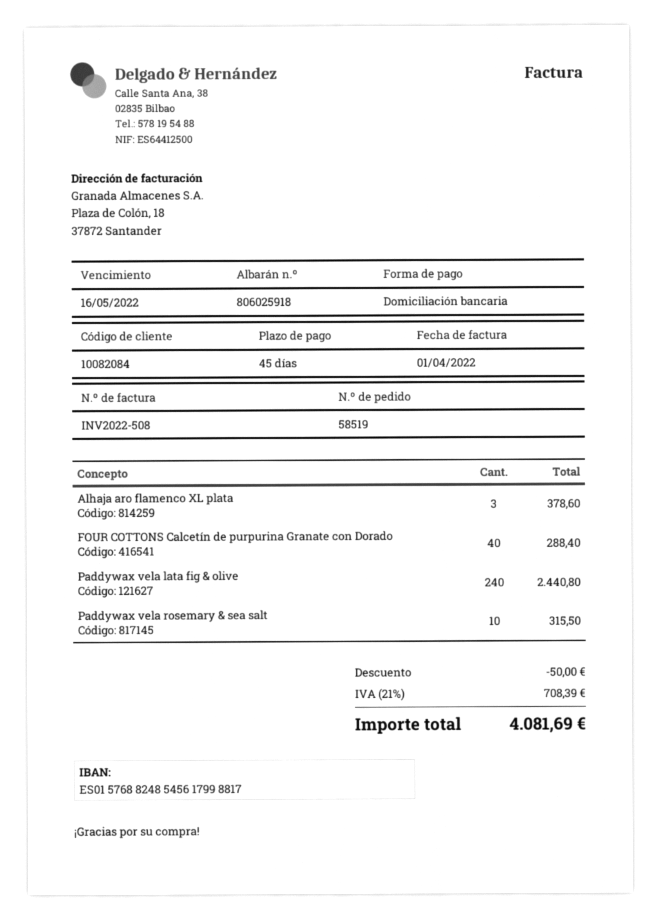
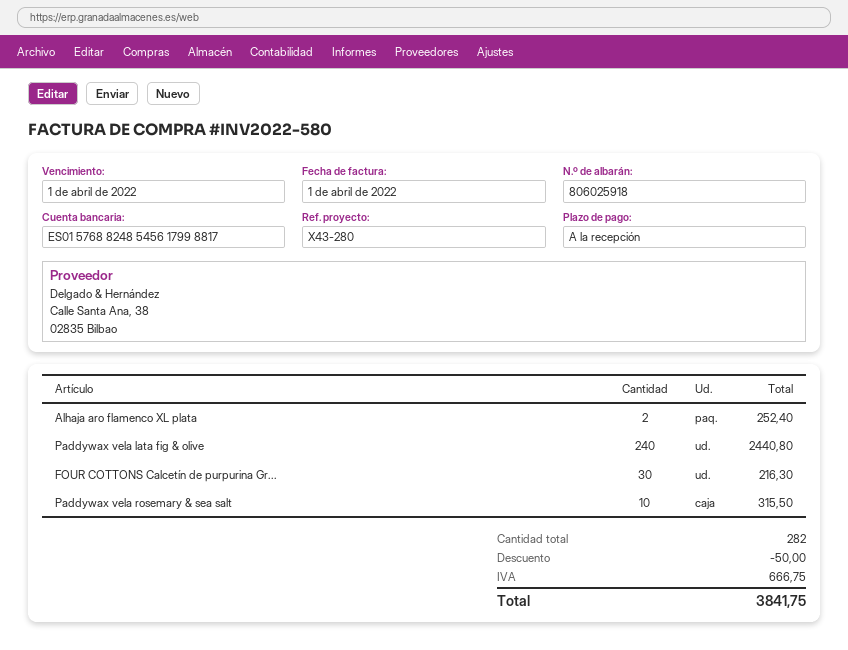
invoice number: INV2022-508 -> INV2022-580
payment terms: 45 days -> on receipt
due date: 2022-05-16 -> 2022-04-01
Alhaja aro flamenco XL plata: 3 for 378.60 -> 2 for 252.40
FOUR COTTONS Calcetín de purpurina Granate con Dorado: 40 for 288.40 -> 30 for 216.30
tax: 708.39 -> 666.75
total: 4081.69 -> 3841.75

